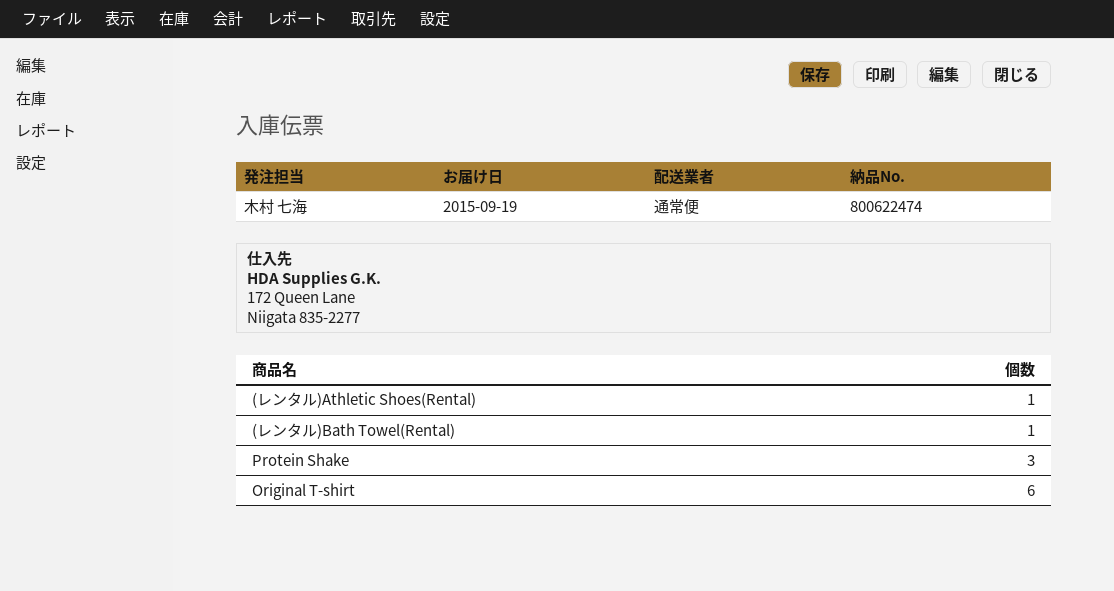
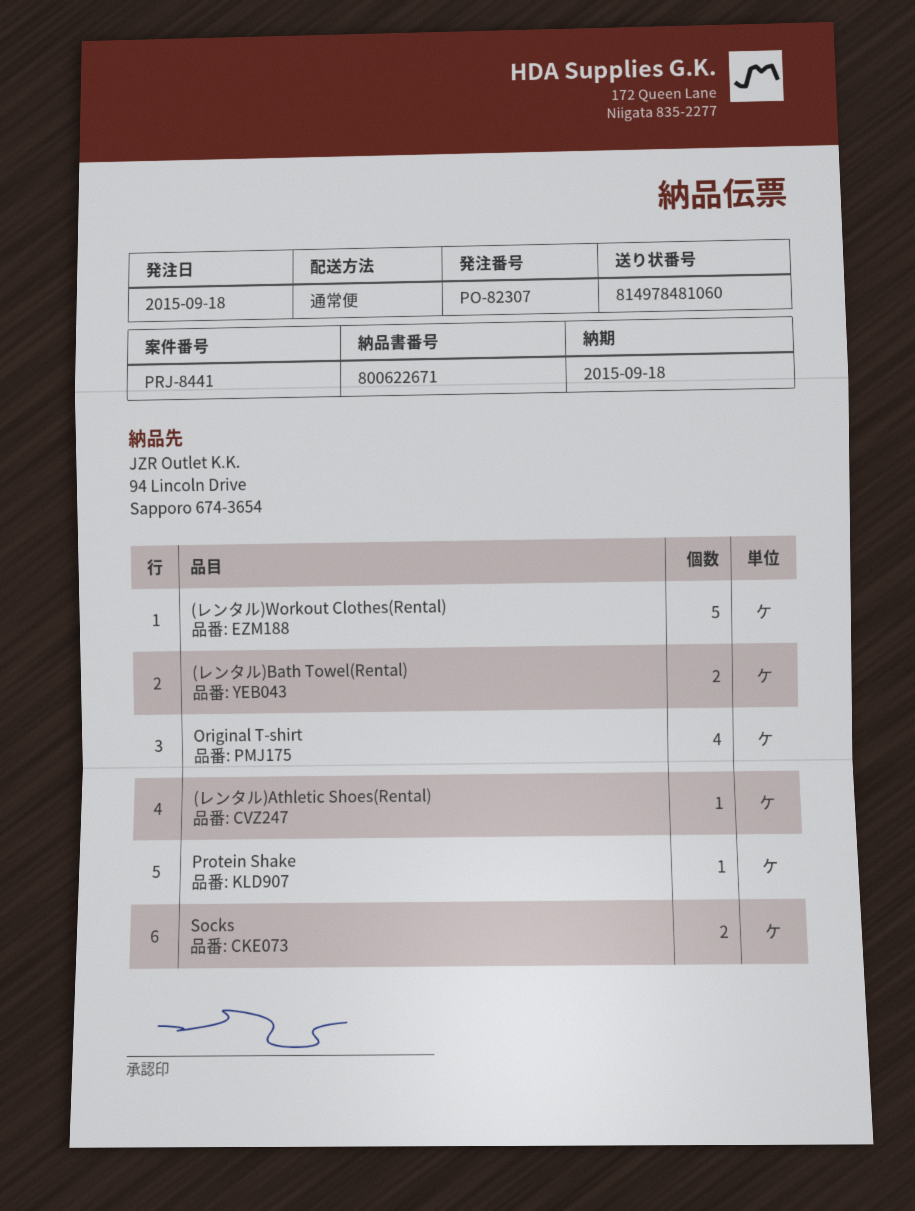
delivery note number: 800622474 -> 800622671
delivery date: 2015-09-19 -> 2015-09-18
(レンタル)Bath Towel(Rental): 1 -> 2
Protein Shake: 3 -> 1
Original T-shirt: 6 -> 4
(レンタル)Workout Clothes(Rental): none -> 5
Socks: none -> 2

